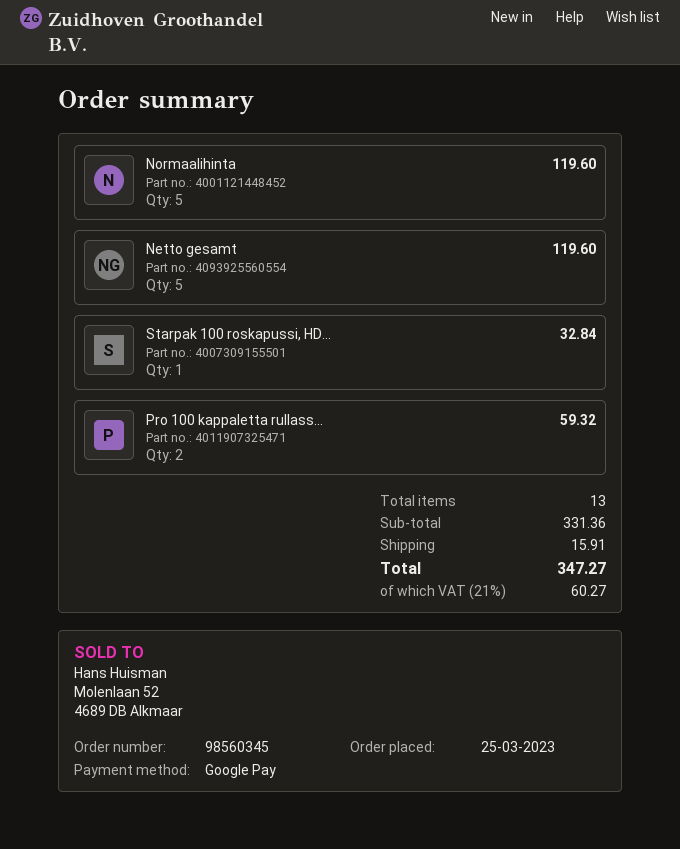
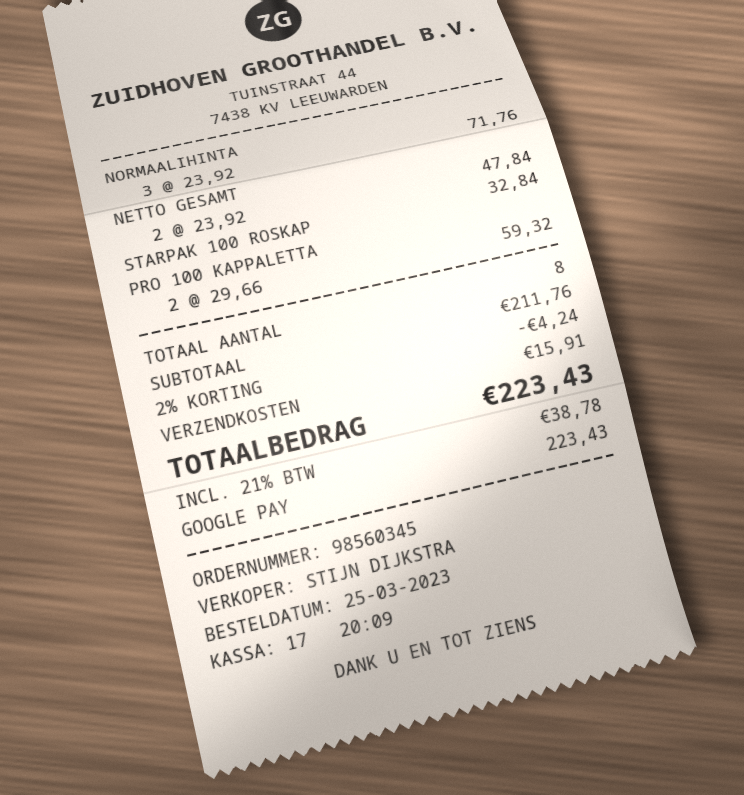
Normaalihinta: 5 for 119.60 -> 3 for 71.76
Netto gesamt: 5 for 119.60 -> 2 for 47.84
total quantity: 13 -> 8
subtotal: 331.36 -> 211.76
discount: none -> 2% = 4.24
tax: 21% = 60.27 -> 21% = 38.78
total: 347.27 -> 223.43

